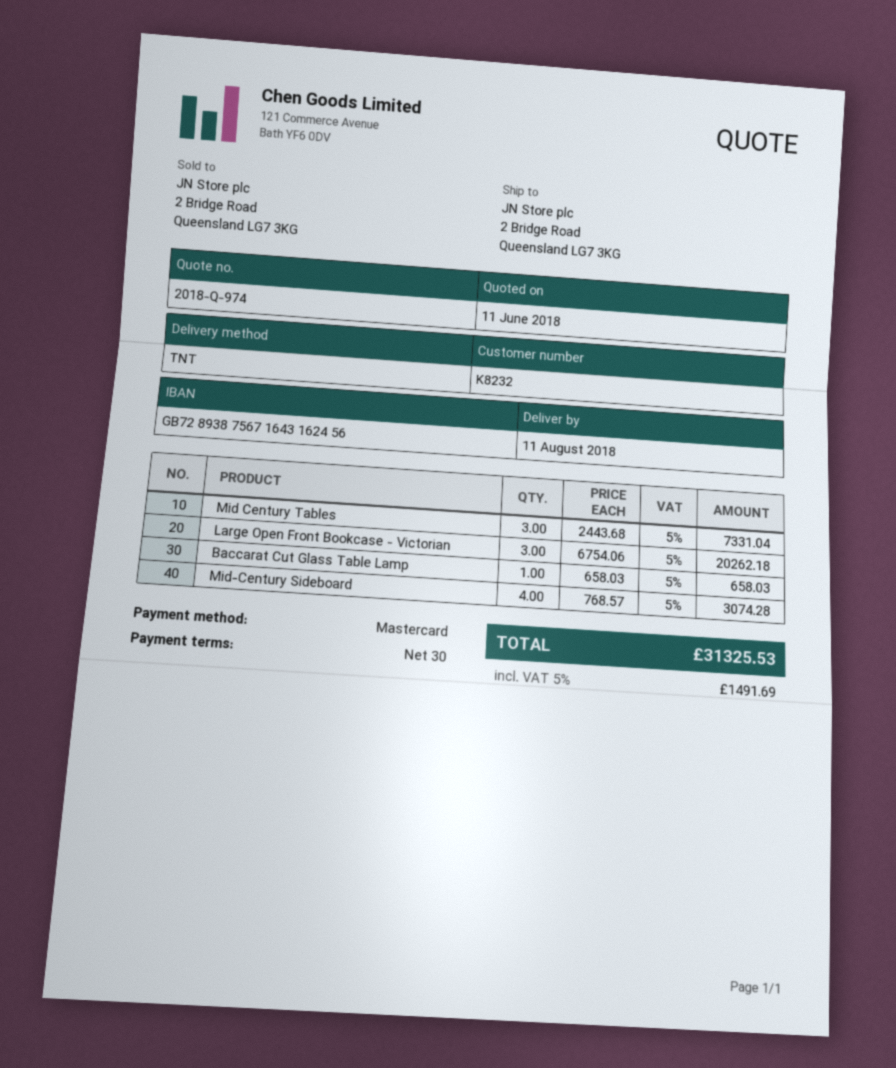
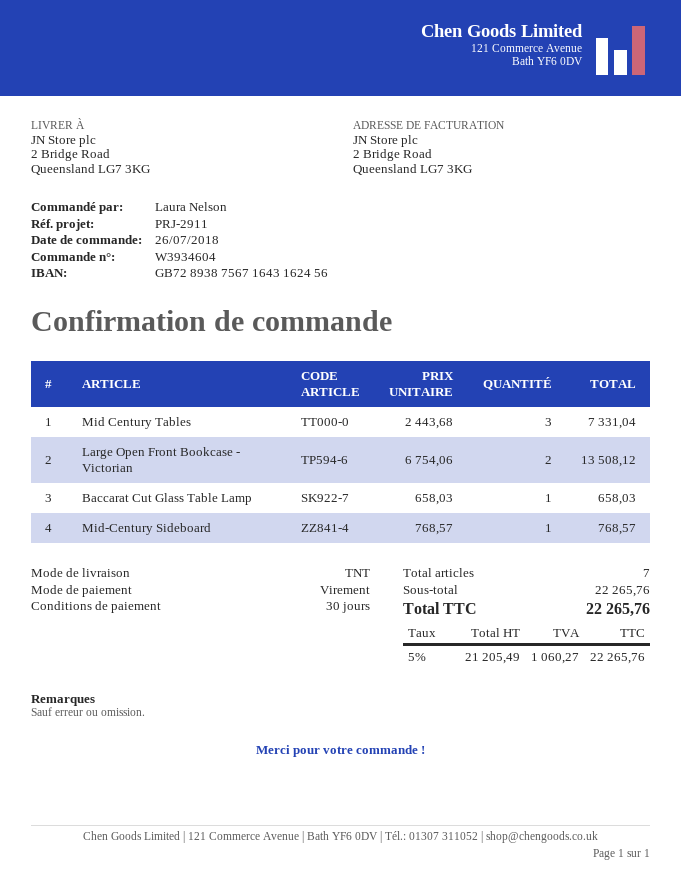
payment method: Mastercard -> bank transfer
Large Open Front Bookcase - Victorian: 3 x 6754.06 = 20262.18 -> 2 x 6754.06 = 13508.12
Mid-Century Sideboard: 4 x 768.57 = 3074.28 -> 1 x 768.57 = 768.57
tax: 5% = 1491.69 -> 5% = 1060.27
total: 31325.53 -> 22265.76

